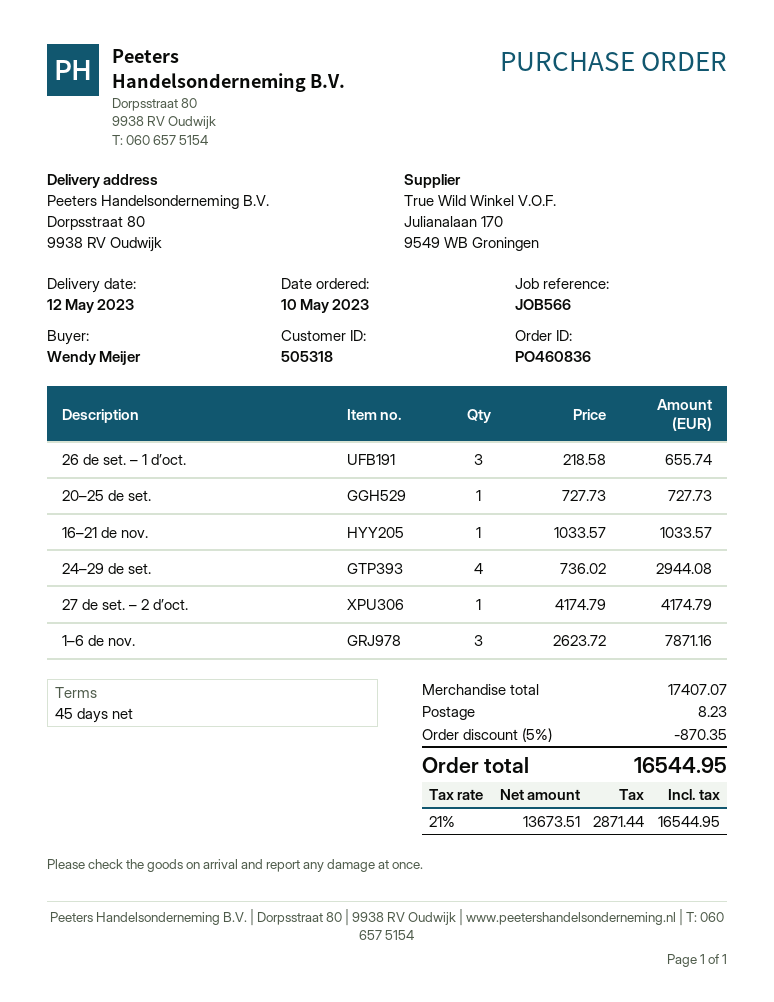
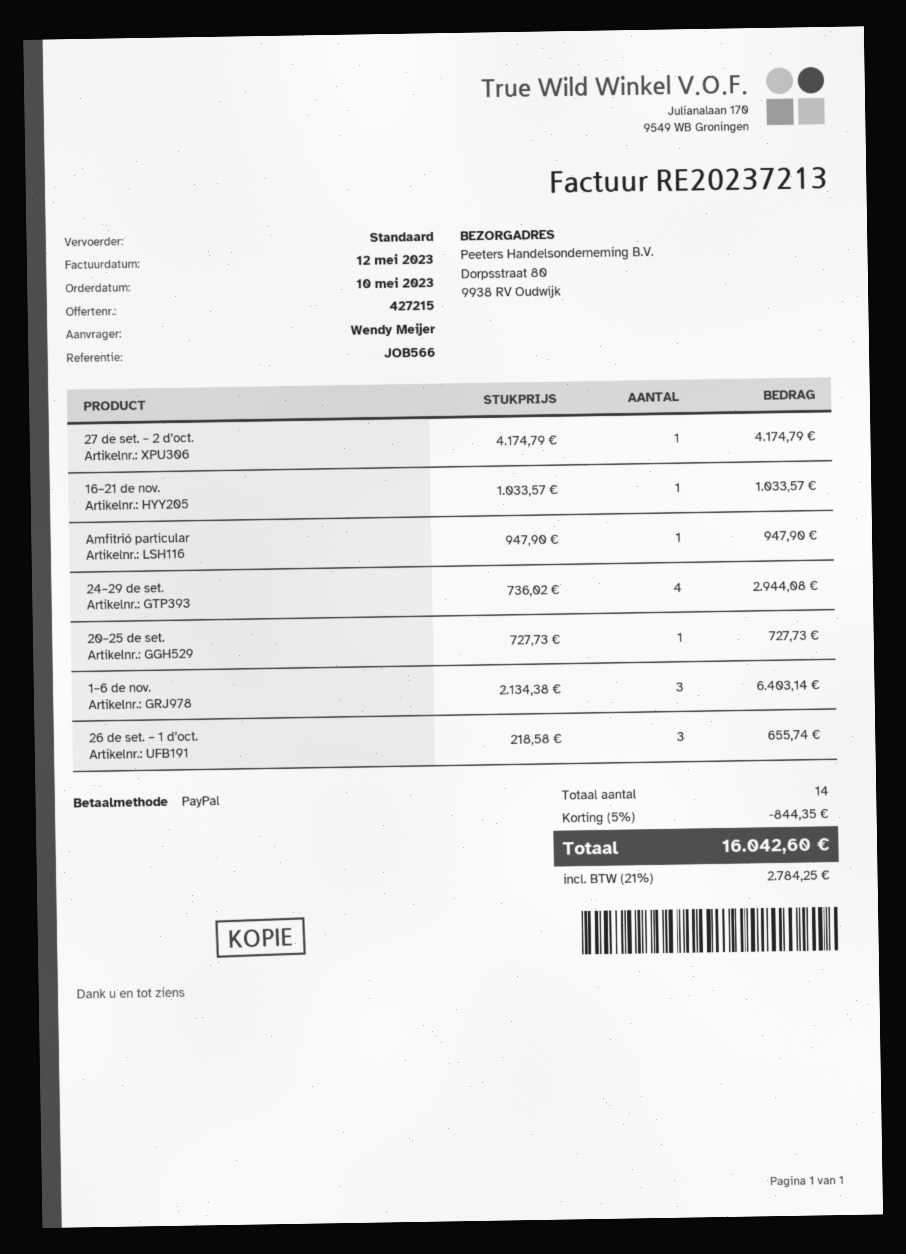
1–6 de nov.: 3 x 2623.72 = 7871.16 -> 3 x 2134.38 = 6403.14
Amfitrió particular: none -> 1 x 947.90 = 947.90
discount: 5% = 870.35 -> 5% = 844.35
shipping: 8.23 -> none
tax: 21% = 2871.44 -> 21% = 2784.25
total: 16544.95 -> 16042.60

